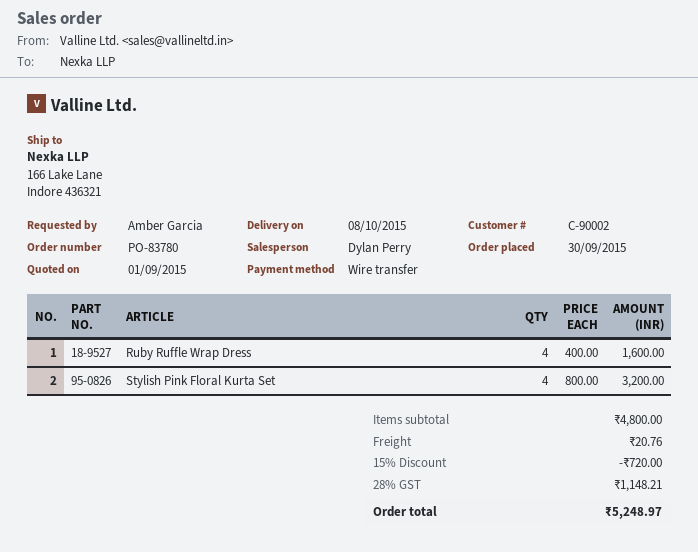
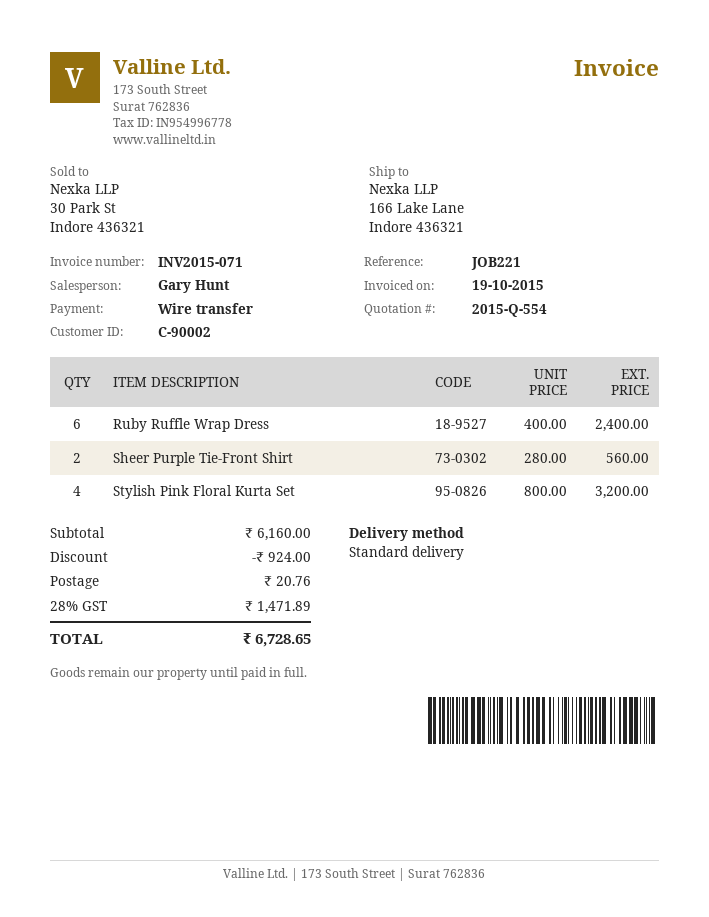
sales rep: Dylan Perry -> Gary Hunt
Ruby Ruffle Wrap Dress: 4 x 400.00 = 1600.00 -> 6 x 400.00 = 2400.00
Sheer Purple Tie-Front Shirt: none -> 2 x 280.00 = 560.00
subtotal: 4800.00 -> 6160.00
discount: 720.00 -> 924.00
tax: 28% = 1148.21 -> 28% = 1471.89
total: 5248.97 -> 6728.65

